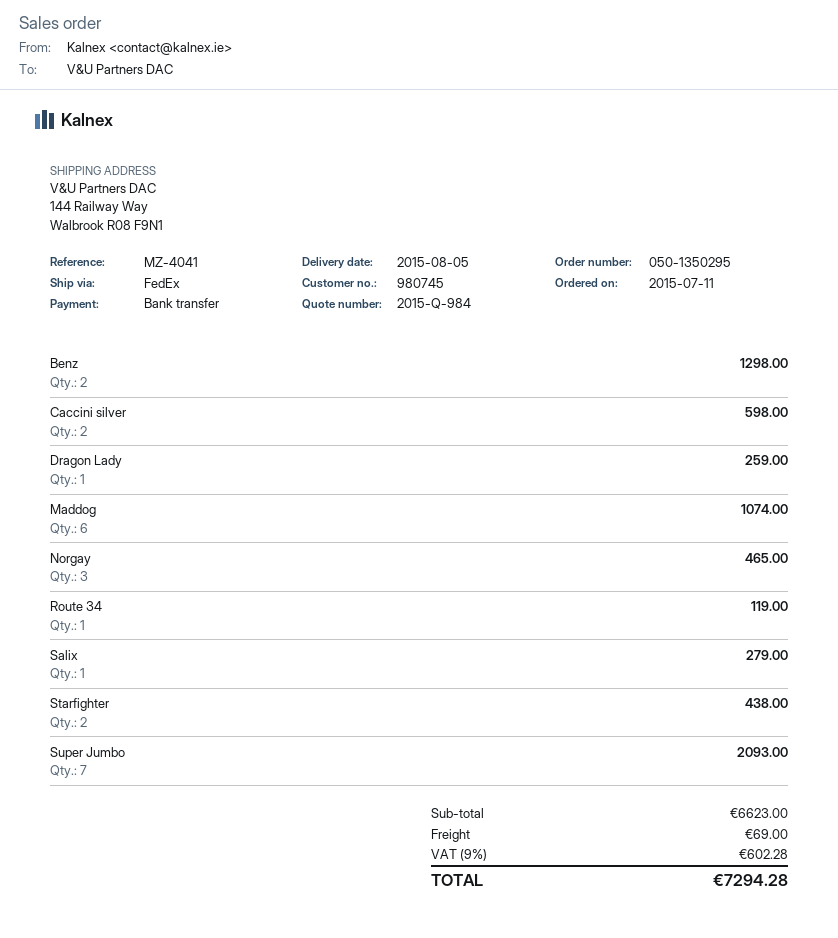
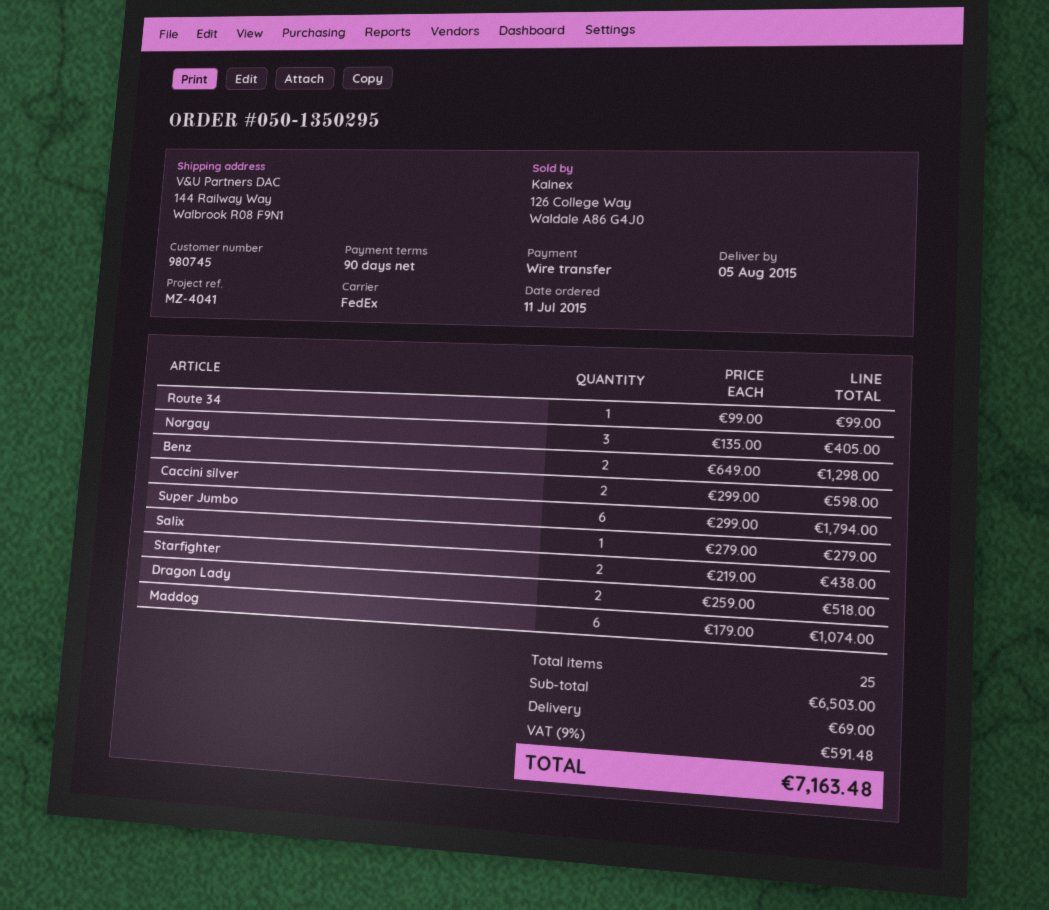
Dragon Lady: 1 for 259.00 -> 2 for 518.00
Norgay: 3 for 465.00 -> 3 for 405.00
Route 34: 1 for 119.00 -> 1 for 99.00
Super Jumbo: 7 for 2093.00 -> 6 for 1794.00
subtotal: 6623.00 -> 6503.00
tax: 9% = 602.28 -> 9% = 591.48
total: 7294.28 -> 7163.48

